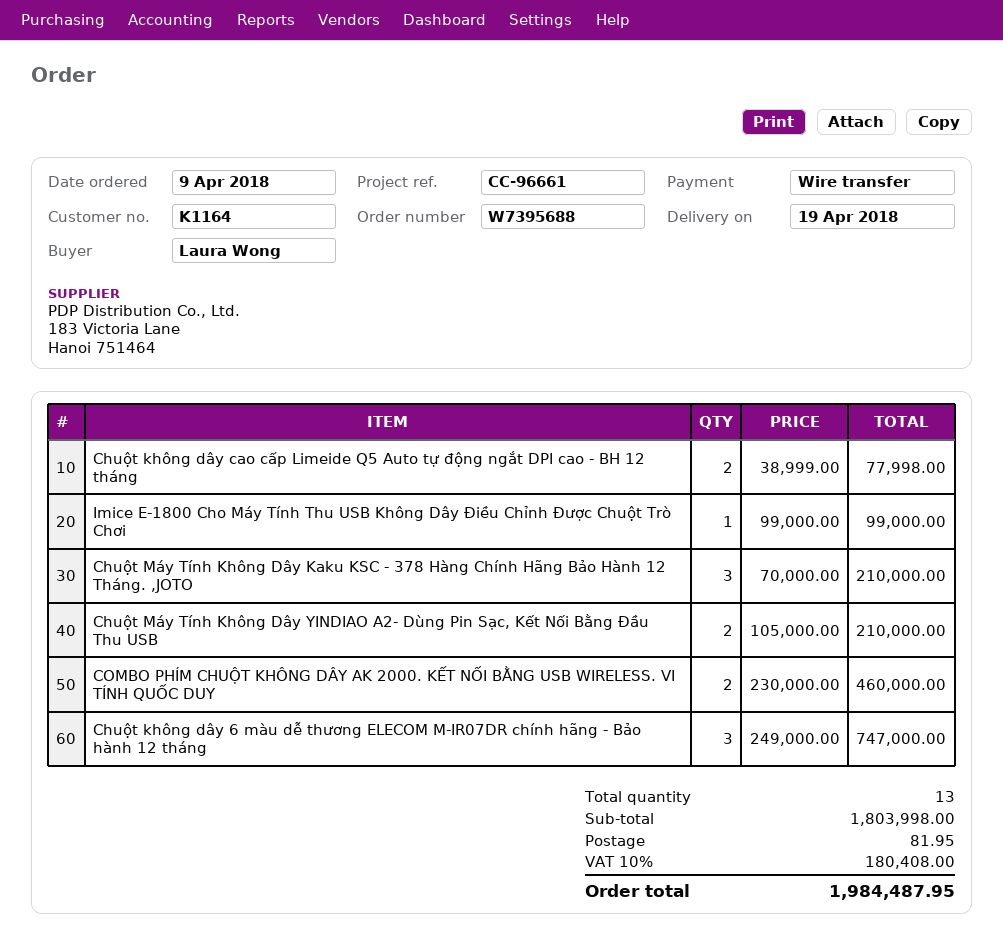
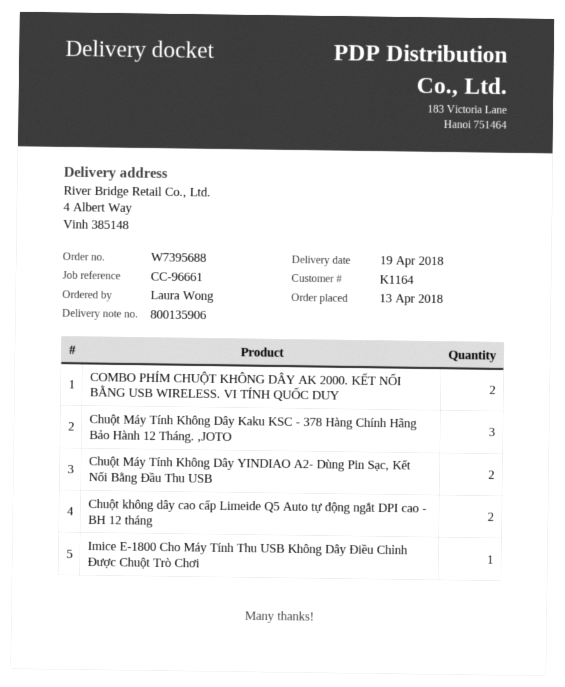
order date: 2018-04-09 -> 2018-04-13
Chuột không dây 6 màu dễ thương ELECOM M-IR07DR chính hãng - Bảo hành 12 tháng: 3 -> none

